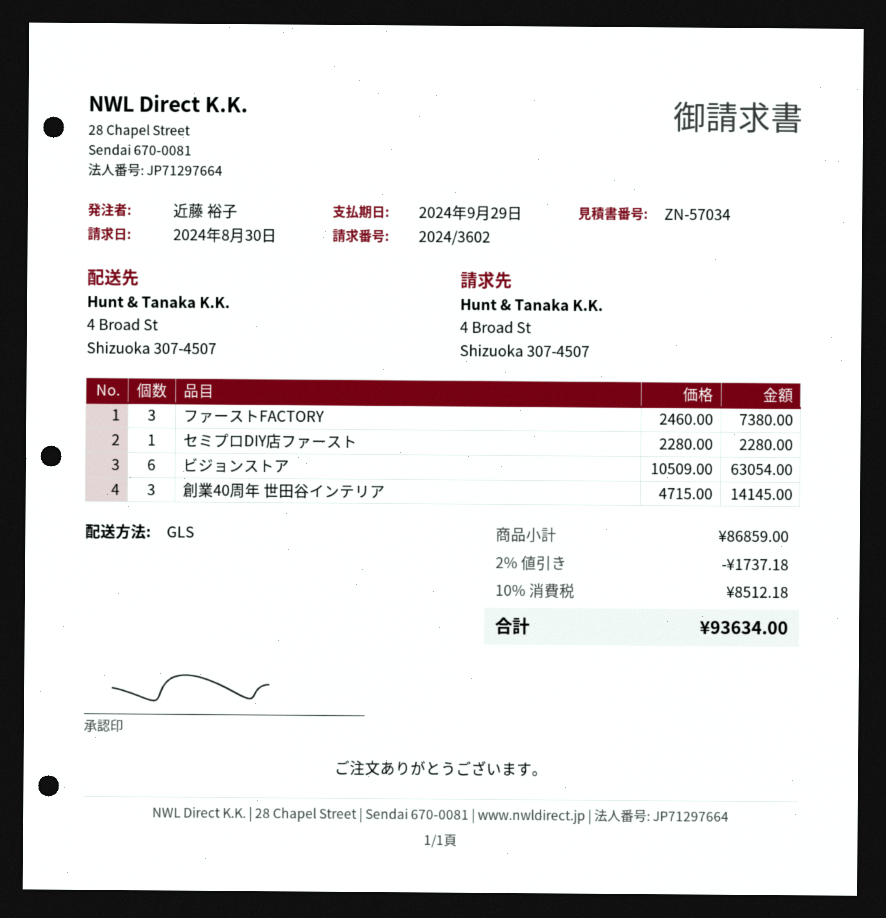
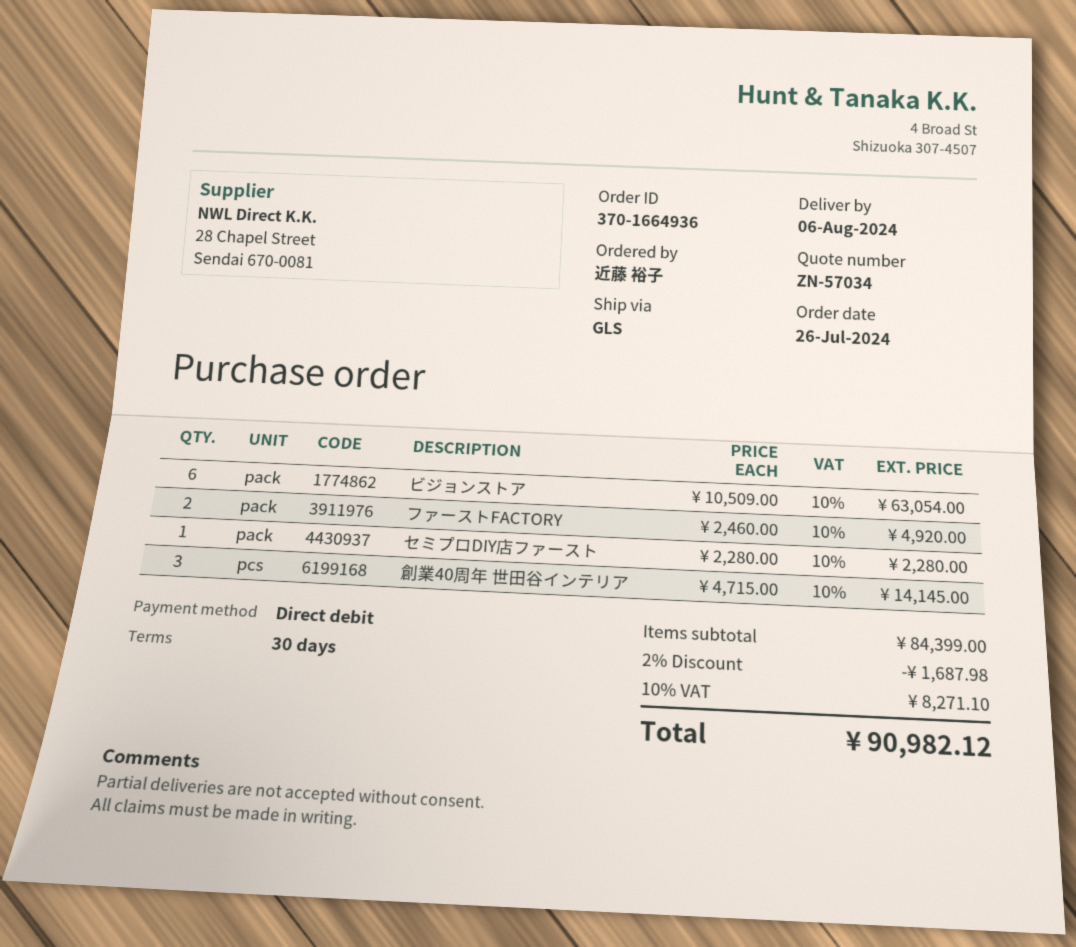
ファーストFACTORY: 3 x 2460.00 = 7380.00 -> 2 x 2460.00 = 4920.00
subtotal: 86859.00 -> 84399.00
discount: 2% = 1737.18 -> 2% = 1687.98
tax: 10% = 8512.18 -> 10% = 8271.10
total: 93634.00 -> 90982.12

